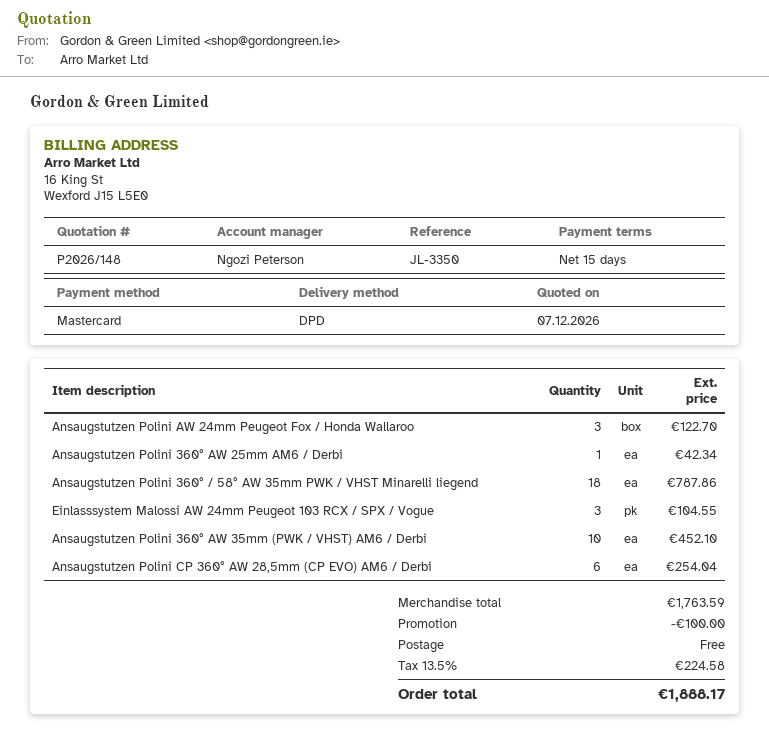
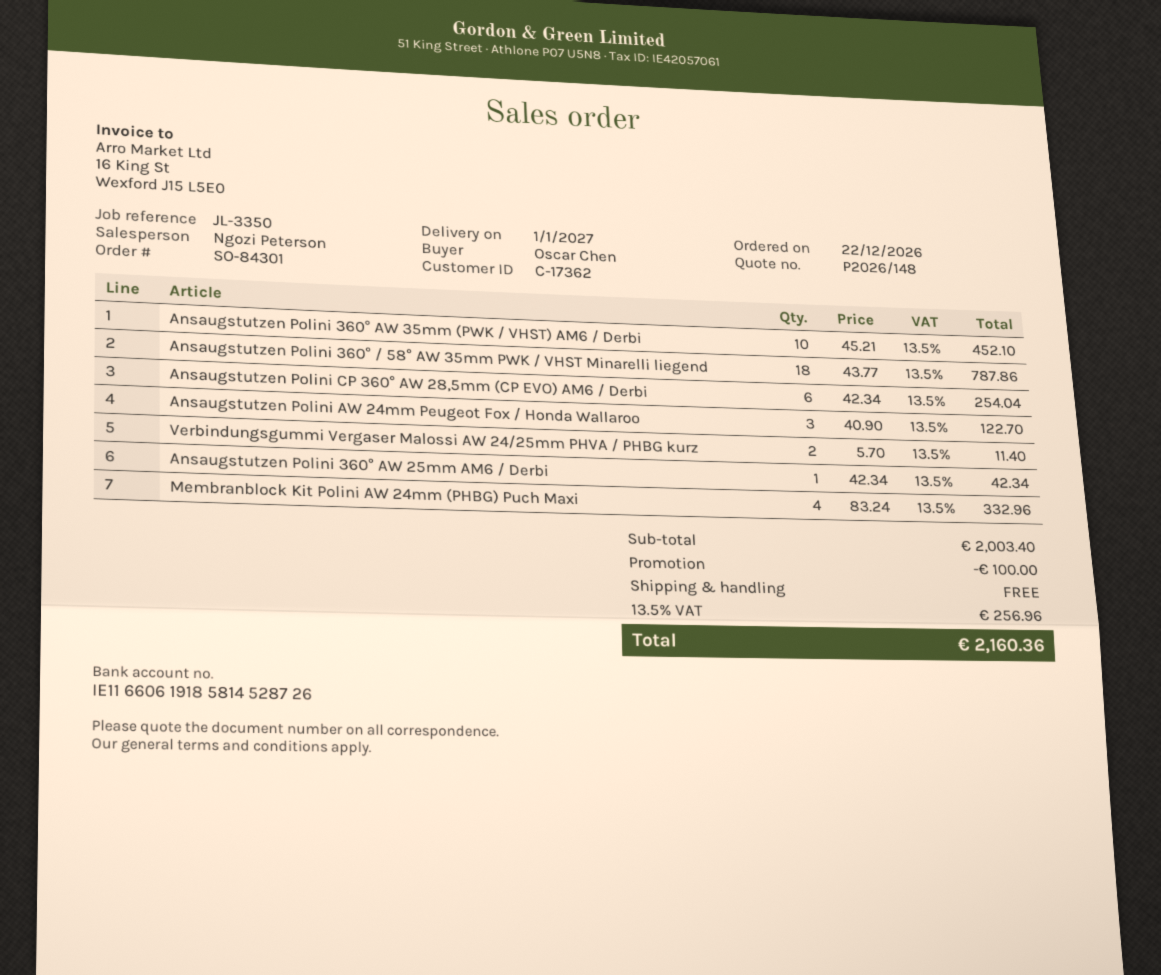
Einlasssystem Malossi AW 24mm Peugeot 103 RCX / SPX / Vogue: 3 for 104.55 -> none
Verbindungsgummi Vergaser Malossi AW 24/25mm PHVA / PHBG kurz: none -> 2 for 11.40
Membranblock Kit Polini AW 24mm (PHBG) Puch Maxi: none -> 4 for 332.96
subtotal: 1763.59 -> 2003.40
tax: 13.5% = 224.58 -> 13.5% = 256.96
total: 1888.17 -> 2160.36

